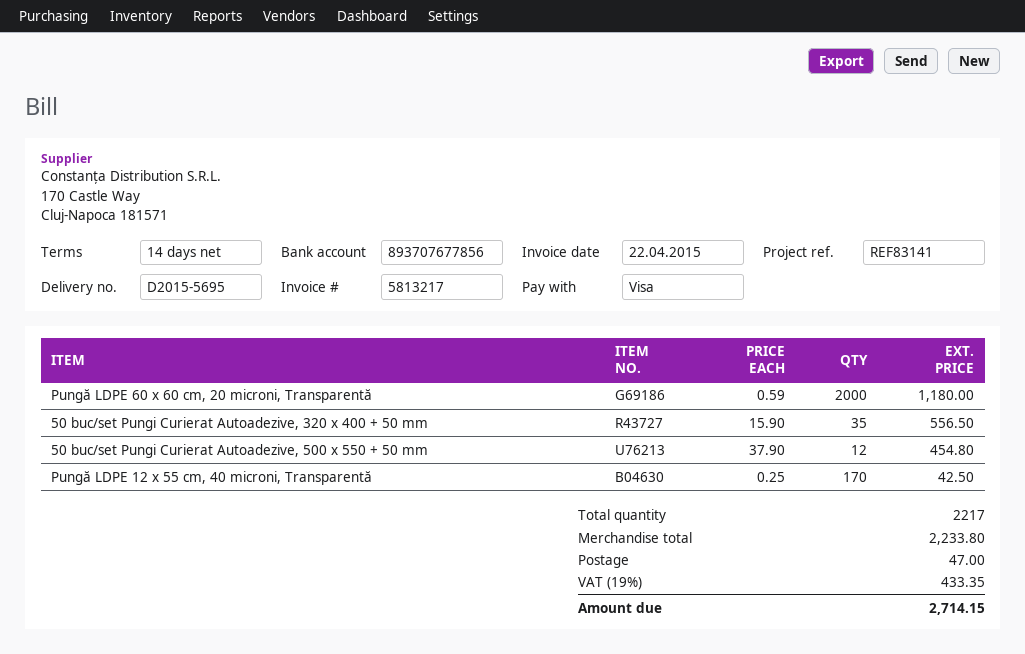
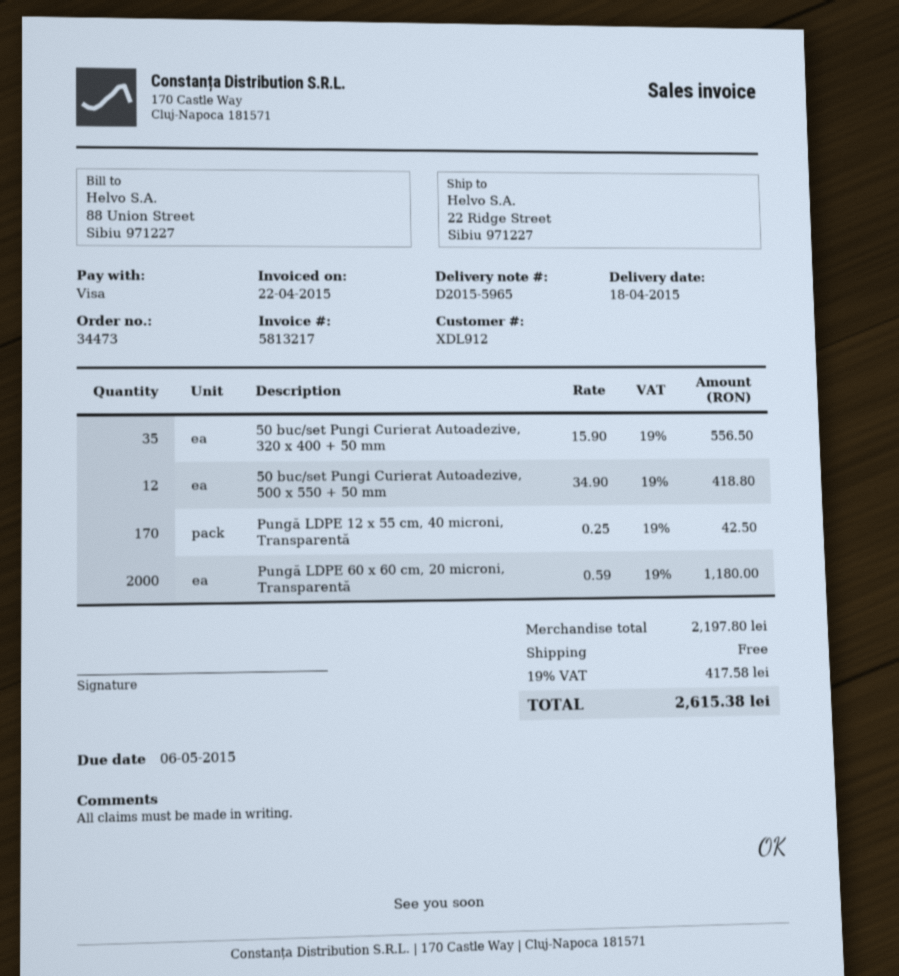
delivery note number: D2015-5695 -> D2015-5965
50 buc/set Pungi Curierat Autoadezive, 500 x 550 + 50 mm: 12 x 37.90 = 454.80 -> 12 x 34.90 = 418.80
subtotal: 2233.80 -> 2197.80
shipping: 47.00 -> 0.00
tax: 19% = 433.35 -> 19% = 417.58
total: 2714.15 -> 2615.38

